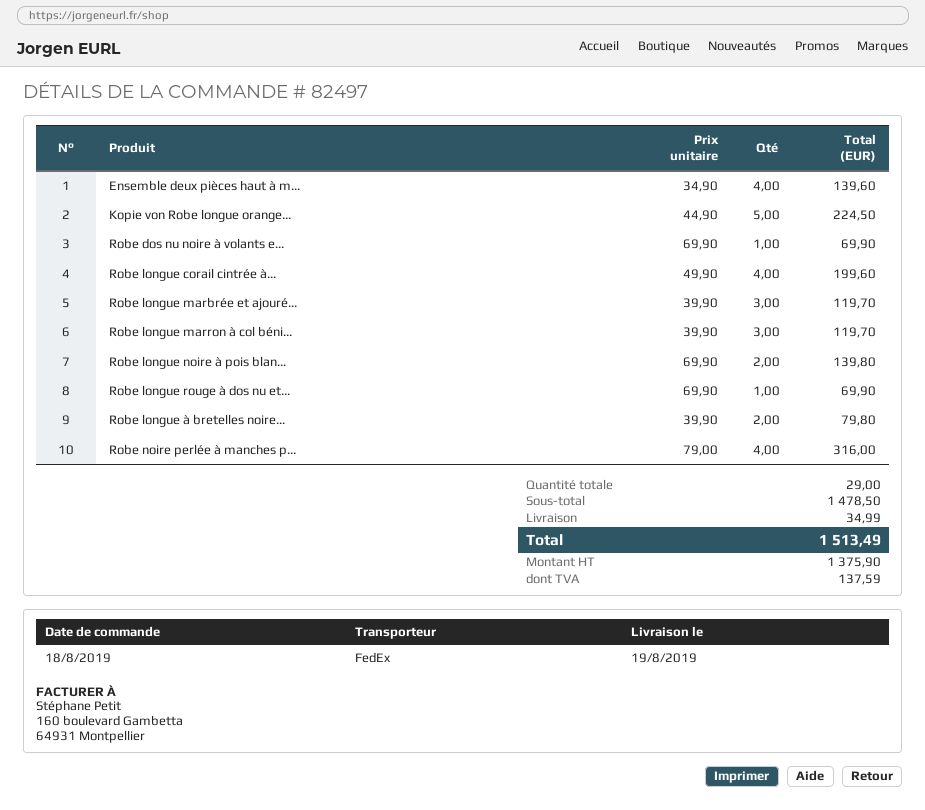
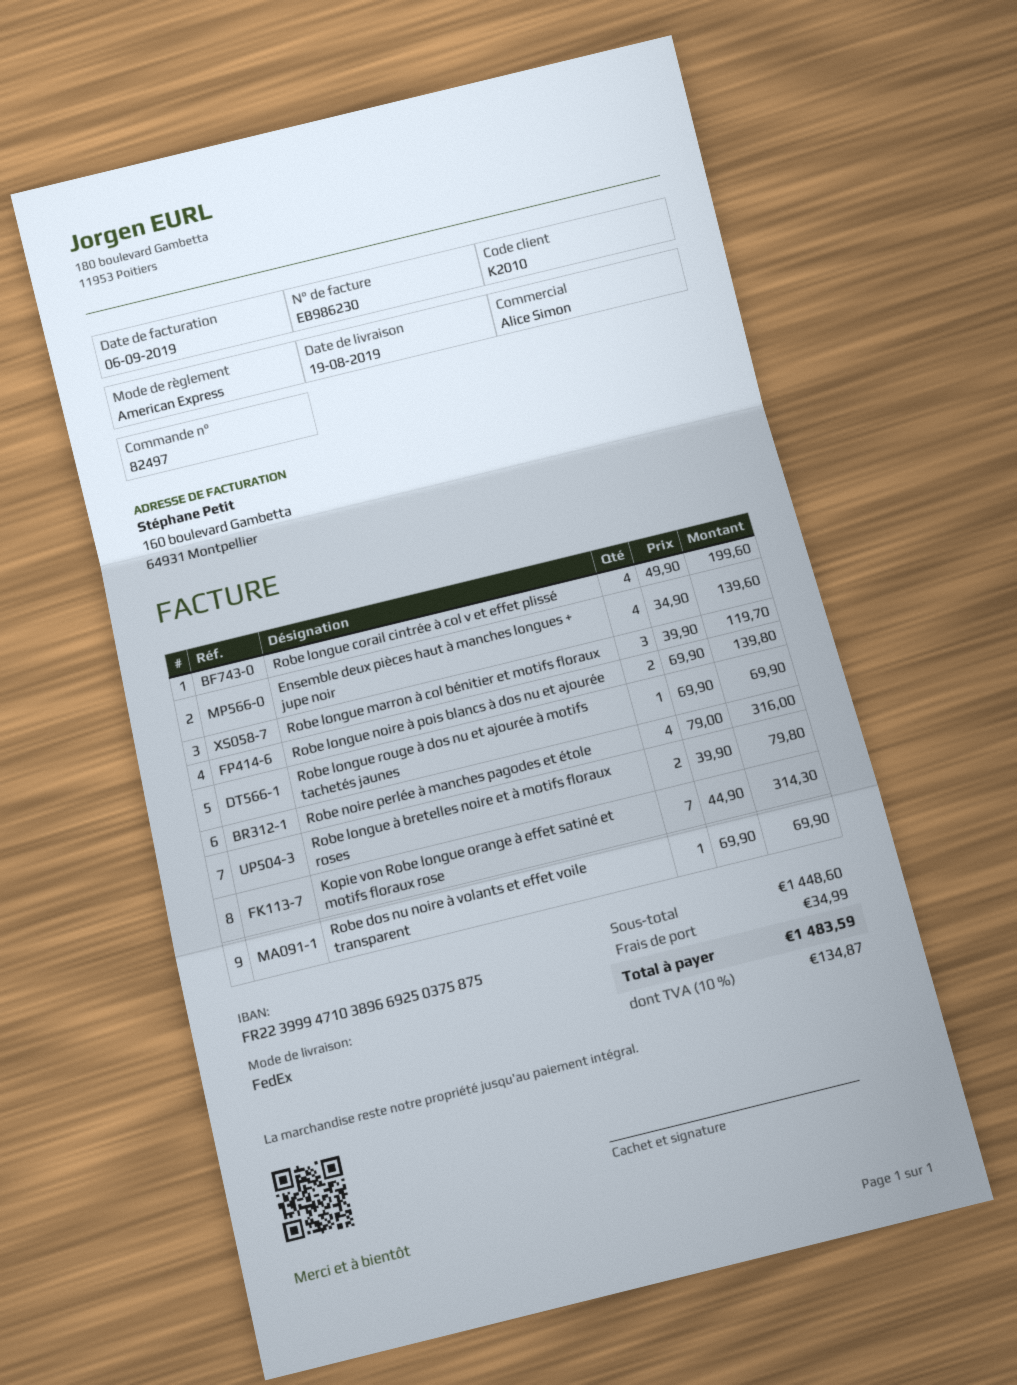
Kopie von Robe longue orange...: 5 x 44.90 = 224.50 -> 7 x 44.90 = 314.30
Robe longue marbrée et ajouré...: 3 x 39.90 = 119.70 -> none
subtotal: 1478.50 -> 1448.60
tax: 137.59 -> 134.87
total: 1513.49 -> 1483.59

